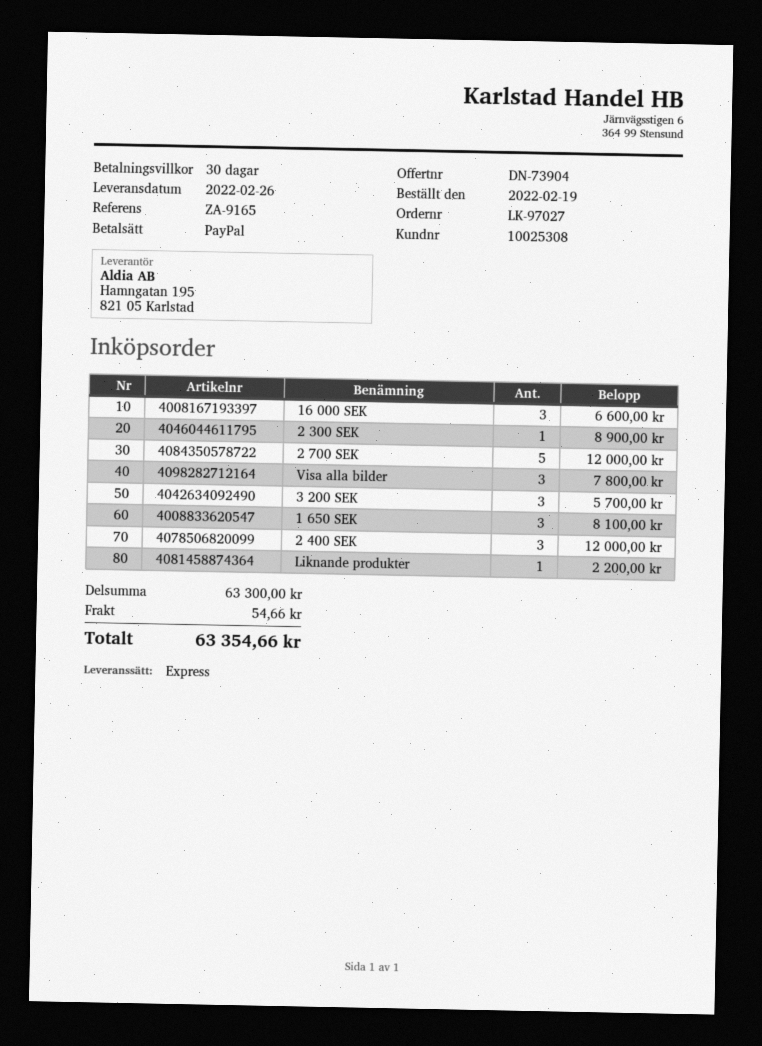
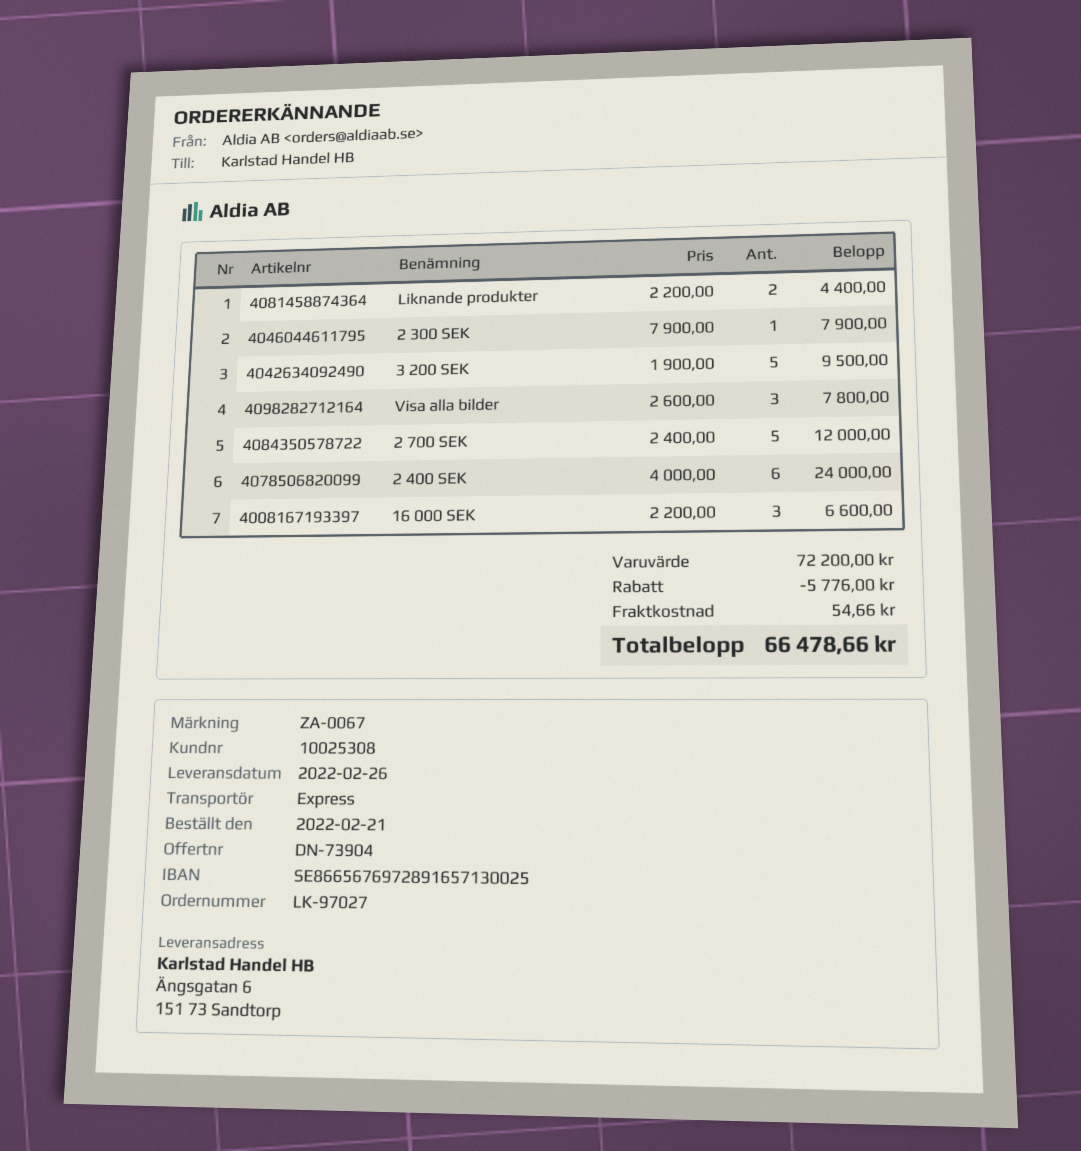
order date: 2022-02-19 -> 2022-02-21
reference: ZA-9165 -> ZA-0067
2 300 SEK: 1 for 8900.00 -> 1 for 7900.00
3 200 SEK: 3 for 5700.00 -> 5 for 9500.00
1 650 SEK: 3 for 8100.00 -> none
2 400 SEK: 3 for 12000.00 -> 6 for 24000.00
Liknande produkter: 1 for 2200.00 -> 2 for 4400.00
subtotal: 63300.00 -> 72200.00
discount: none -> 5776.00
total: 63354.66 -> 66478.66

